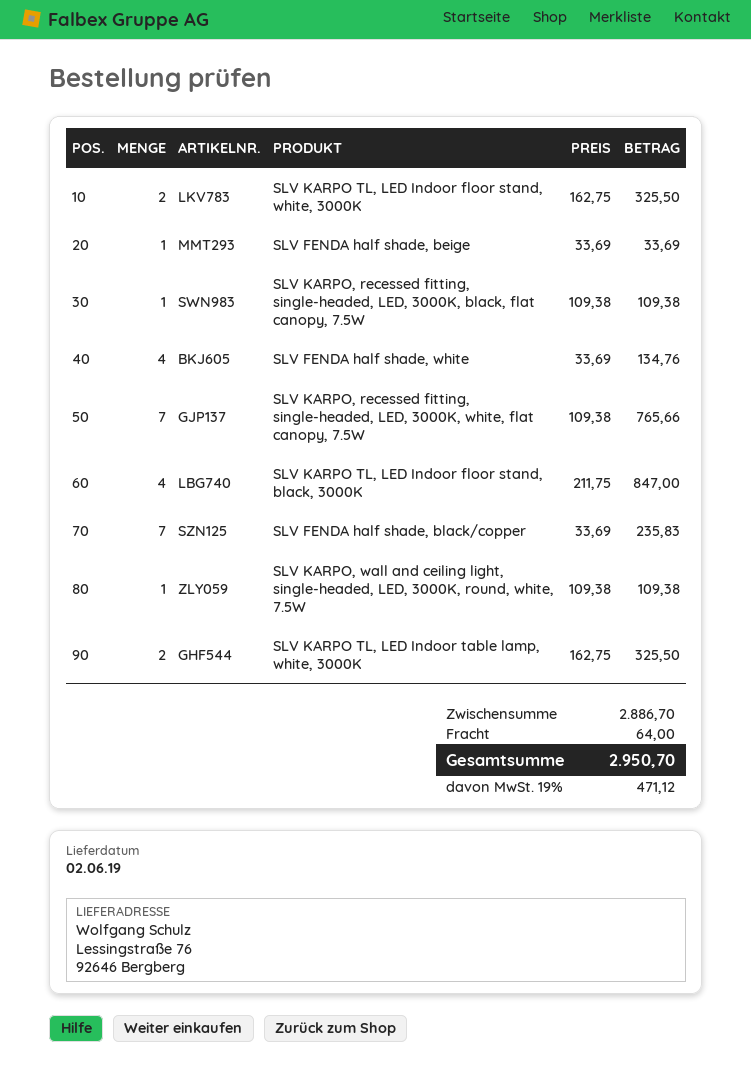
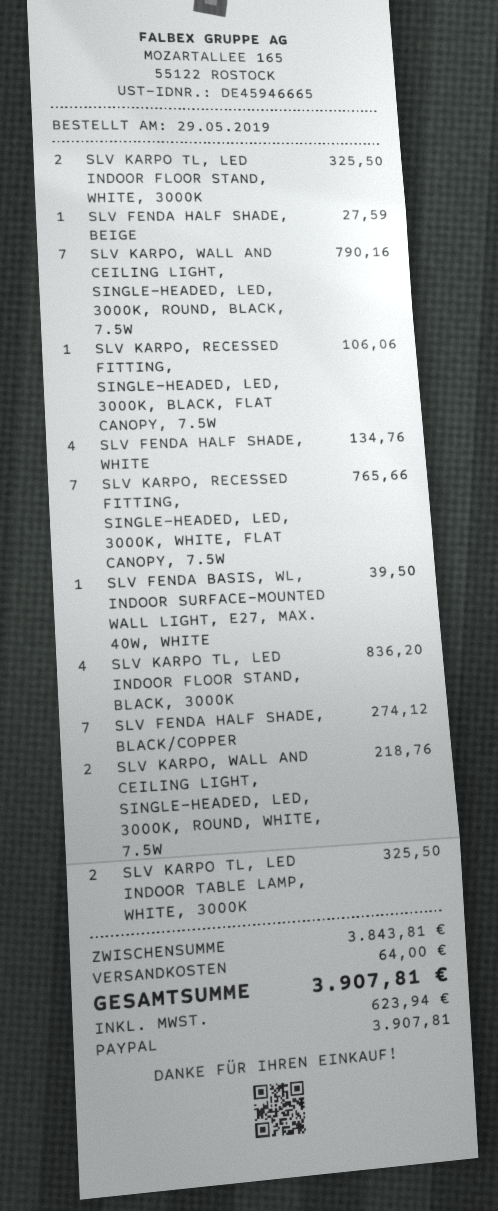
SLV FENDA half shade, beige: 1 for 33.69 -> 1 for 27.59
SLV KARPO, recessed fitting, single-headed, LED, 3000K, black, flat canopy, 7.5W: 1 for 109.38 -> 1 for 106.06
SLV KARPO TL, LED Indoor floor stand, black, 3000K: 4 for 847.00 -> 4 for 836.20
SLV FENDA half shade, black/copper: 7 for 235.83 -> 7 for 274.12
SLV KARPO, wall and ceiling light, single-headed, LED, 3000K, round, white, 7.5W: 1 for 109.38 -> 2 for 218.76
SLV KARPO, WALL AND CEILING LIGHT, SINGLE-HEADED, LED, 3000K, ROUND, BLACK, 7.5W: none -> 7 for 790.16
SLV FENDA BASIS, WL, INDOOR SURFACE-MOUNTED WALL LIGHT, E27, MAX. 40W, WHITE: none -> 1 for 39.50
subtotal: 2886.70 -> 3843.81
tax: 471.12 -> 623.94
total: 2950.70 -> 3907.81

